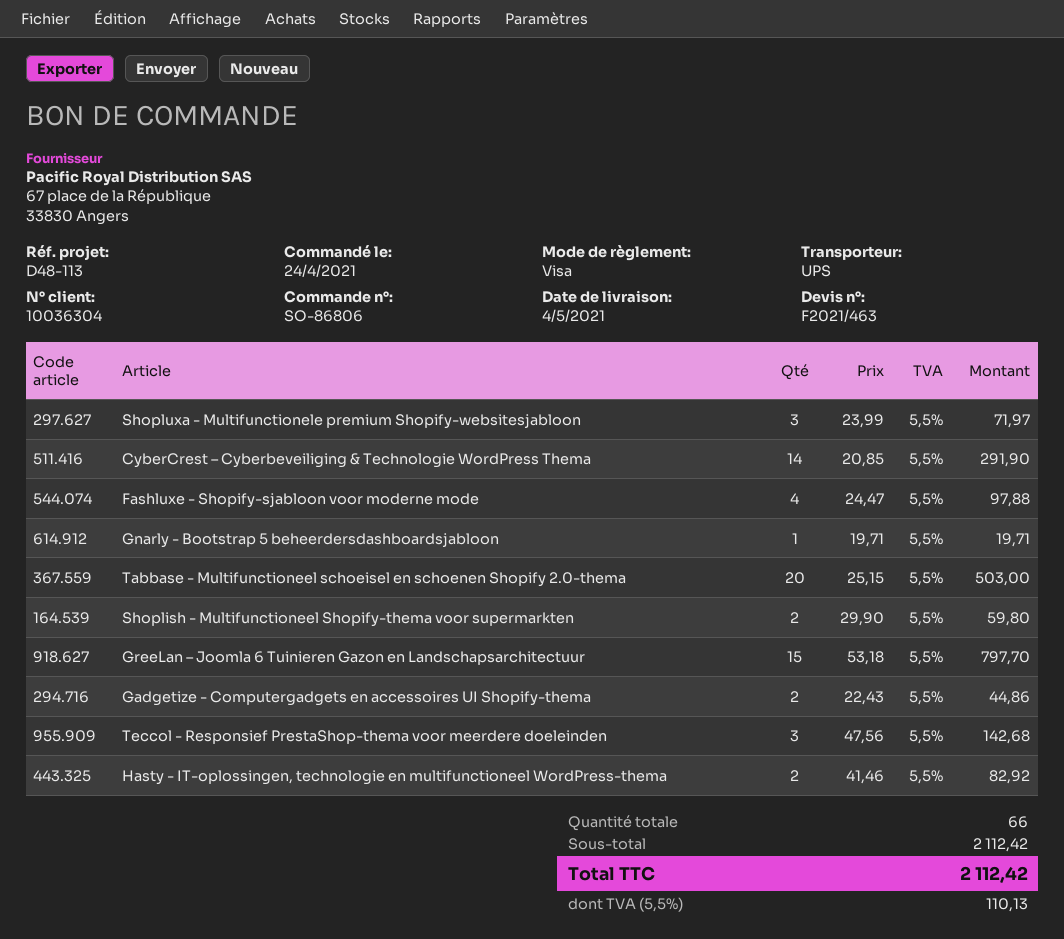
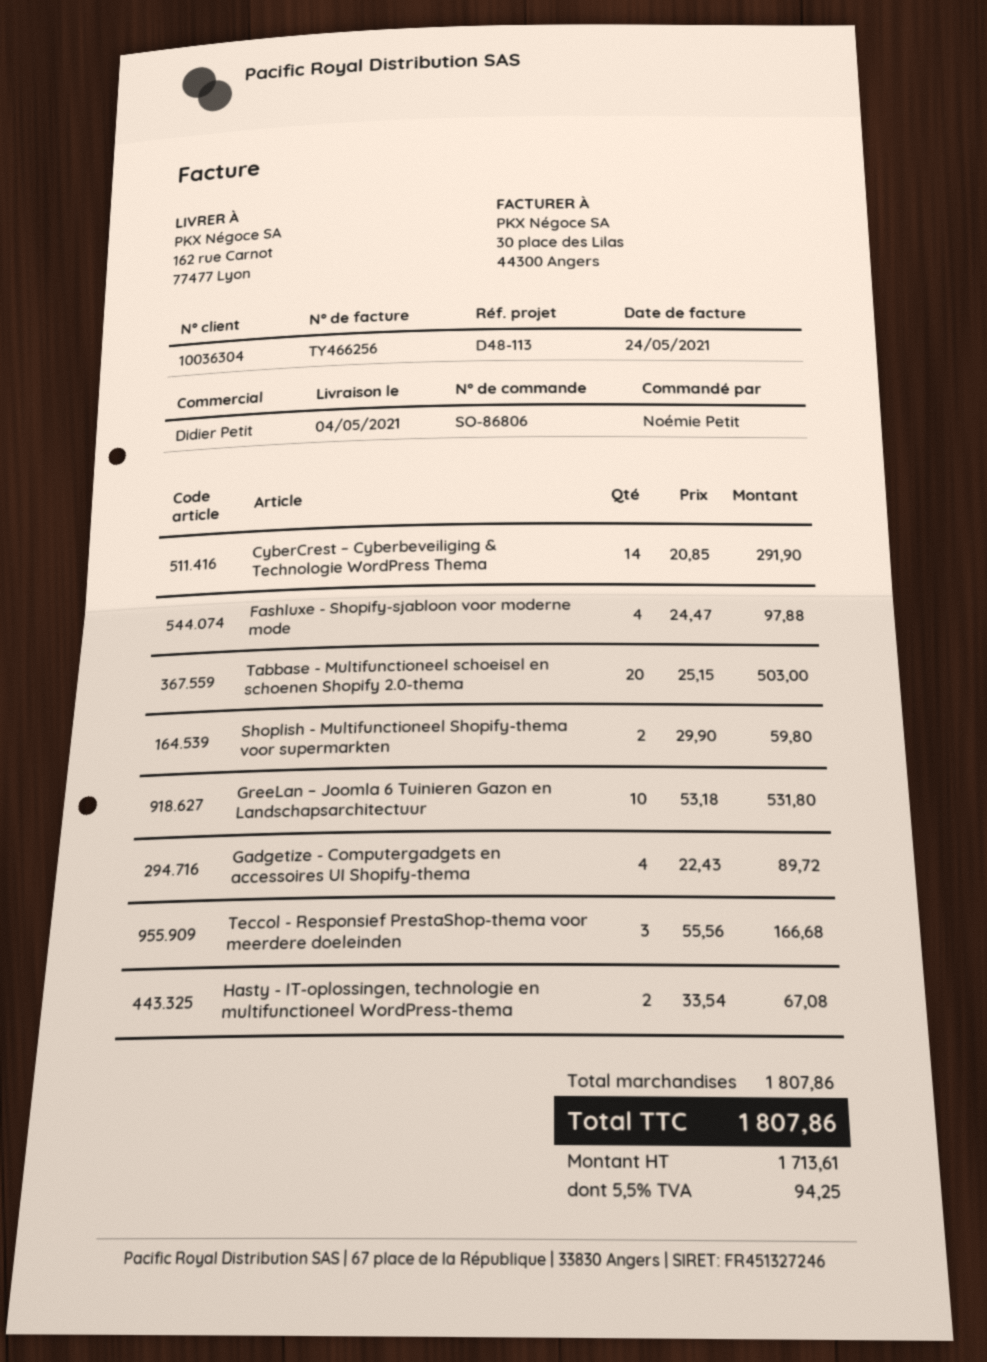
Shopluxa - Multifunctionele premium Shopify-websitesjabloon: 3 x 23.99 = 71.97 -> none
Gnarly - Bootstrap 5 beheerdersdashboardsjabloon: 1 x 19.71 = 19.71 -> none
GreeLan – Joomla 6 Tuinieren Gazon en Landschapsarchitectuur: 15 x 53.18 = 797.70 -> 10 x 53.18 = 531.80
Gadgetize - Computergadgets en accessoires UI Shopify-thema: 2 x 22.43 = 44.86 -> 4 x 22.43 = 89.72
Teccol - Responsief PrestaShop-thema voor meerdere doeleinden: 3 x 47.56 = 142.68 -> 3 x 55.56 = 166.68
Hasty - IT-oplossingen, technologie en multifunctioneel WordPress-thema: 2 x 41.46 = 82.92 -> 2 x 33.54 = 67.08
subtotal: 2112.42 -> 1807.86
tax: 5.5% = 110.13 -> 5.5% = 94.25
total: 2112.42 -> 1807.86

